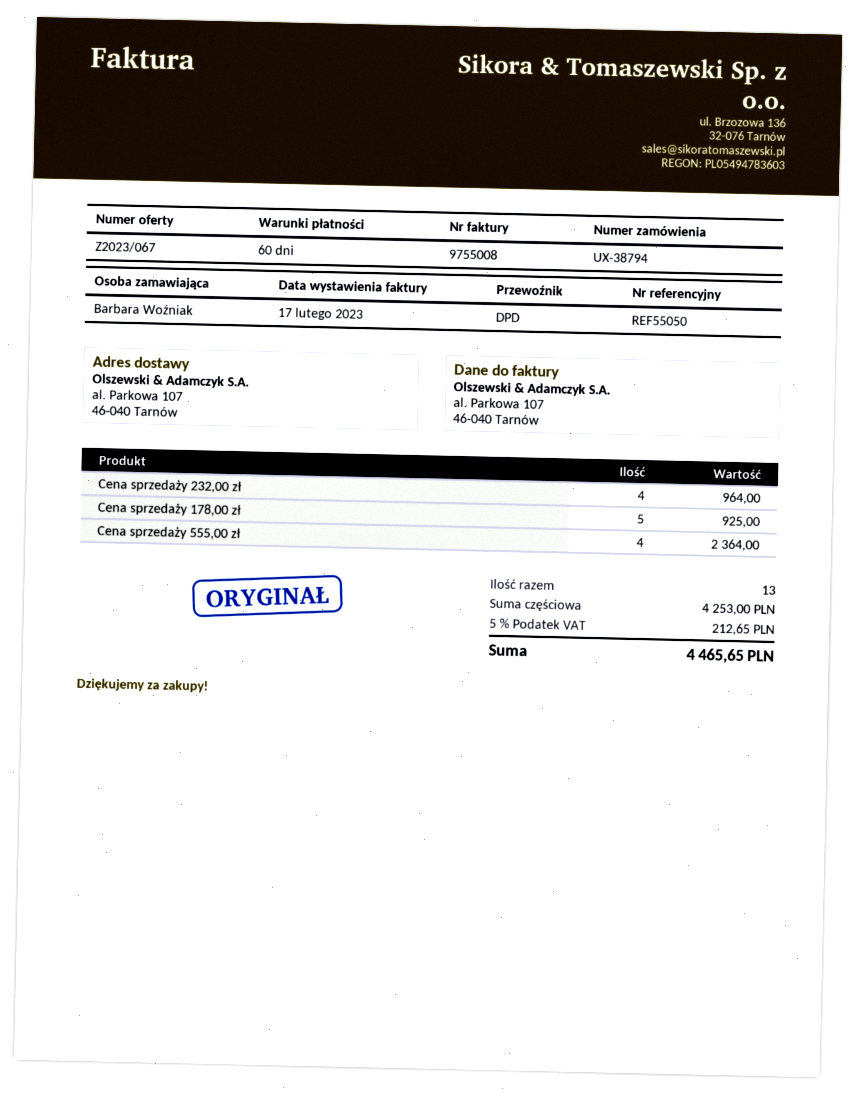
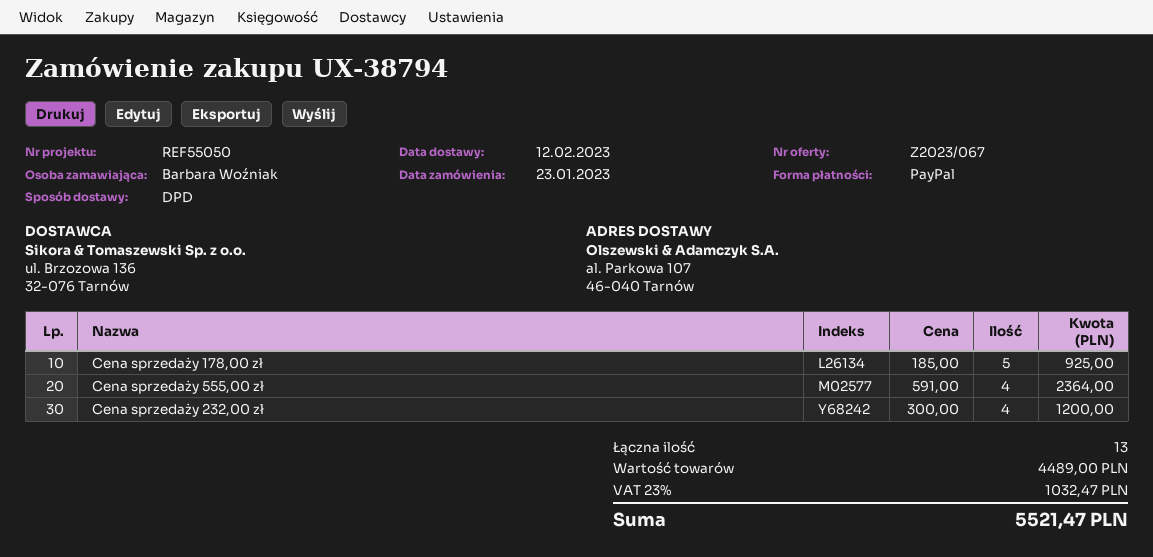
Cena sprzedaży 232,00 zł: 4 for 964.00 -> 4 for 1200.00
subtotal: 4253.00 -> 4489.00
tax: 5% = 212.65 -> 23% = 1032.47
total: 4465.65 -> 5521.47

